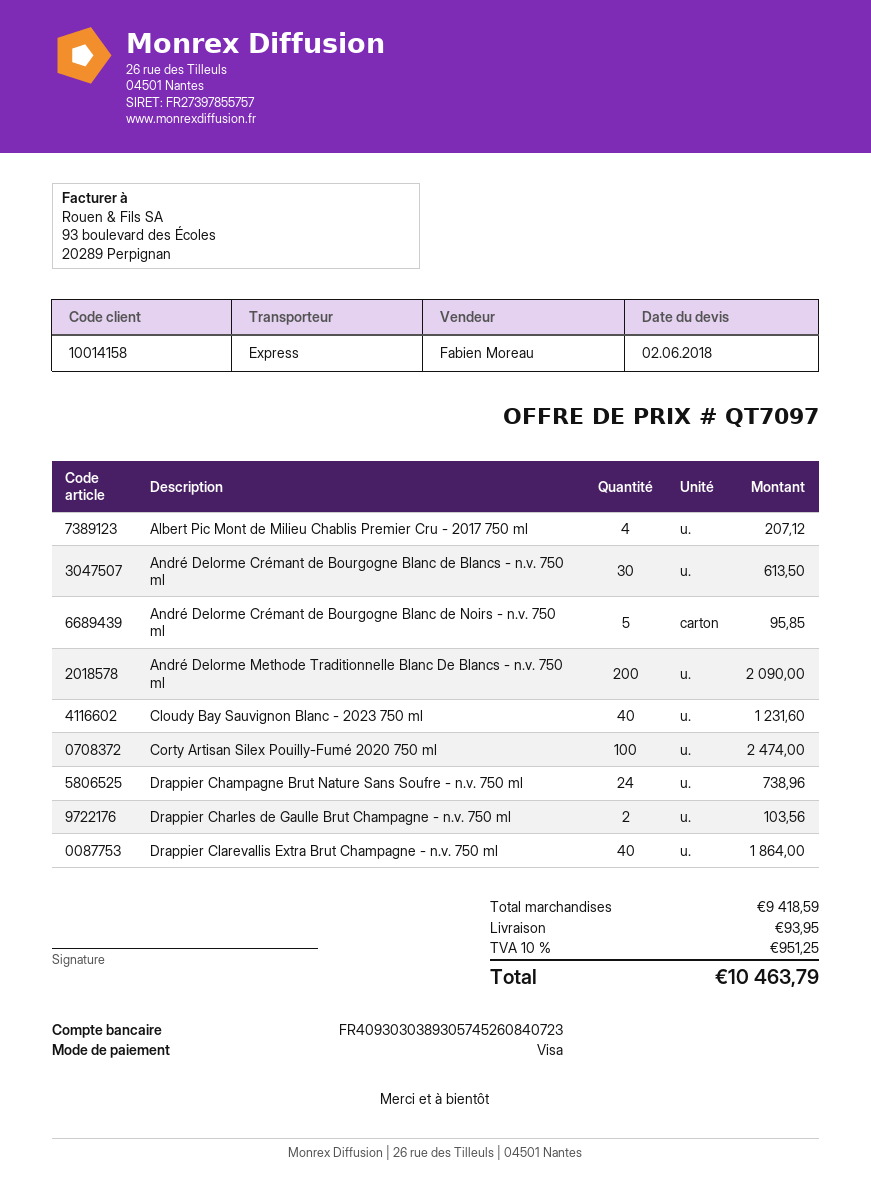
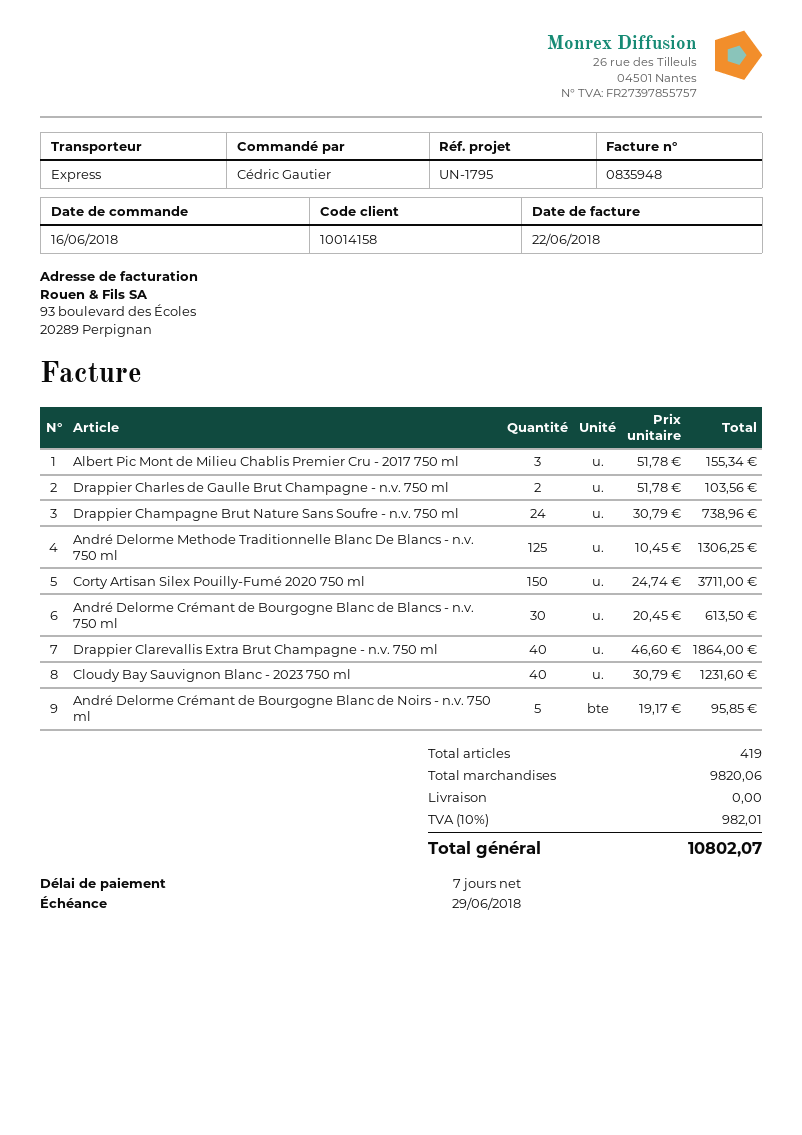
Albert Pic Mont de Milieu Chablis Premier Cru - 2017 750 ml: 4 for 207.12 -> 3 for 155.34
André Delorme Methode Traditionnelle Blanc De Blancs - n.v. 750 ml: 200 for 2090.00 -> 125 for 1306.25
Corty Artisan Silex Pouilly-Fumé 2020 750 ml: 100 for 2474.00 -> 150 for 3711.00
subtotal: 9418.59 -> 9820.06
shipping: 93.95 -> 0.00
tax: 10% = 951.25 -> 10% = 982.01
total: 10463.79 -> 10802.07

